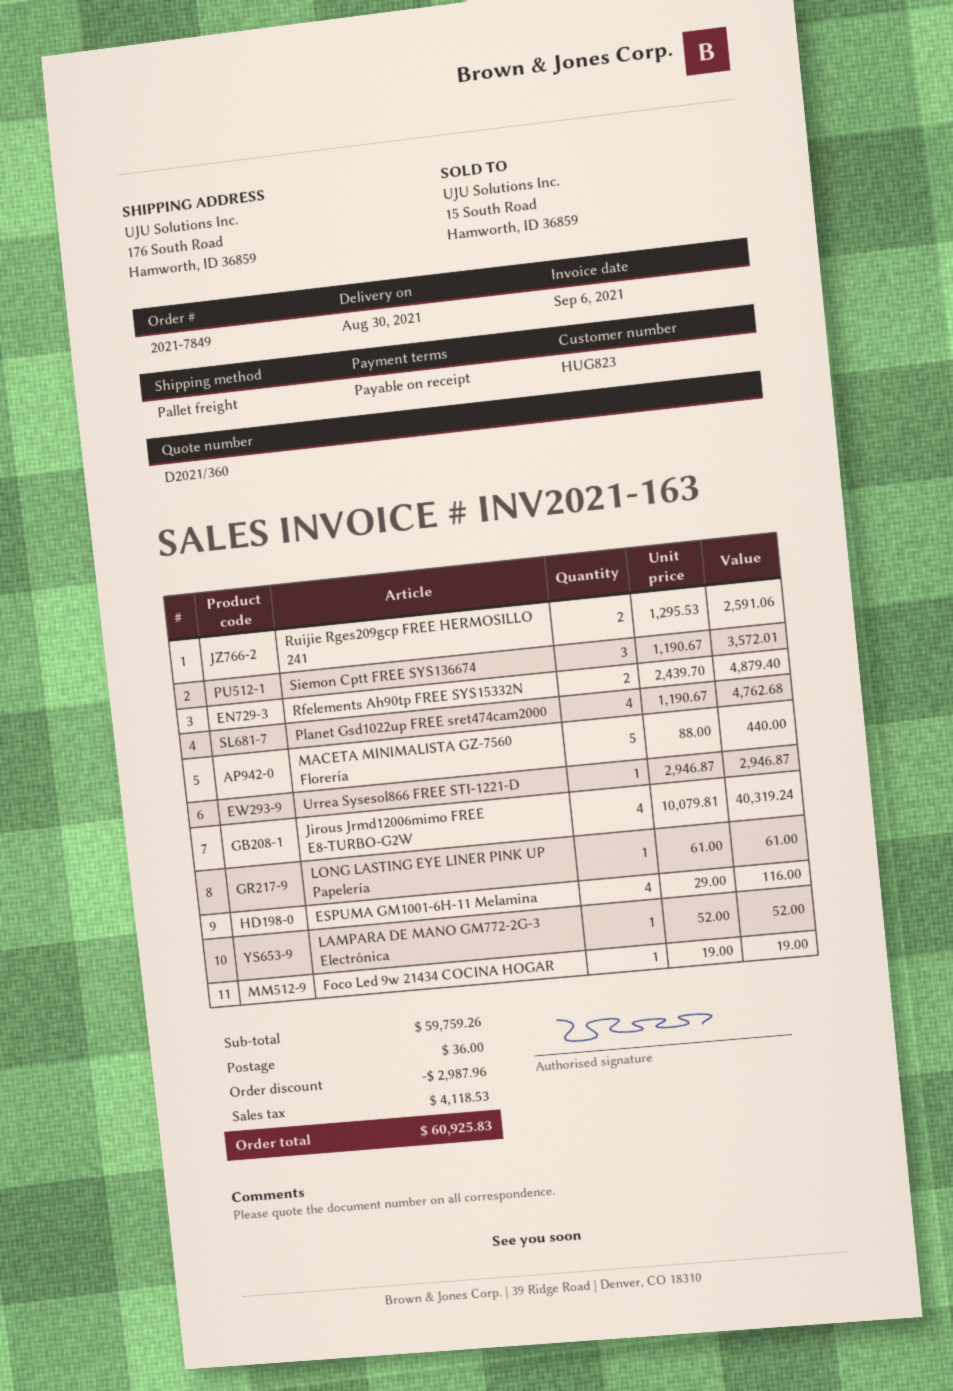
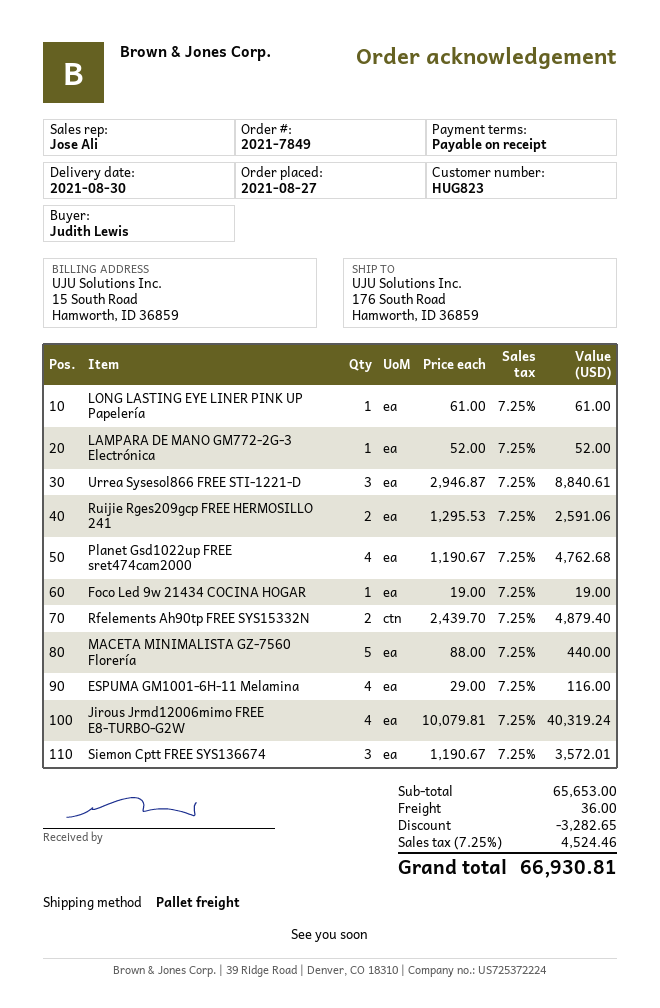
Urrea Sysesol866 FREE STI-1221-D: 1 x 2946.87 = 2946.87 -> 3 x 2946.87 = 8840.61
subtotal: 59759.26 -> 65653.00
discount: 2987.96 -> 3282.65
tax: 4118.53 -> 4524.46
total: 60925.83 -> 66930.81

